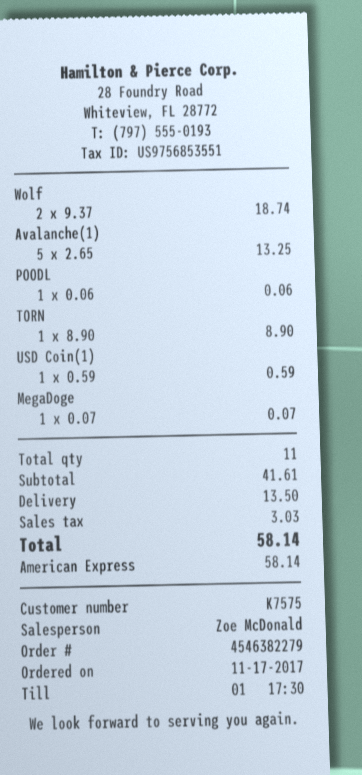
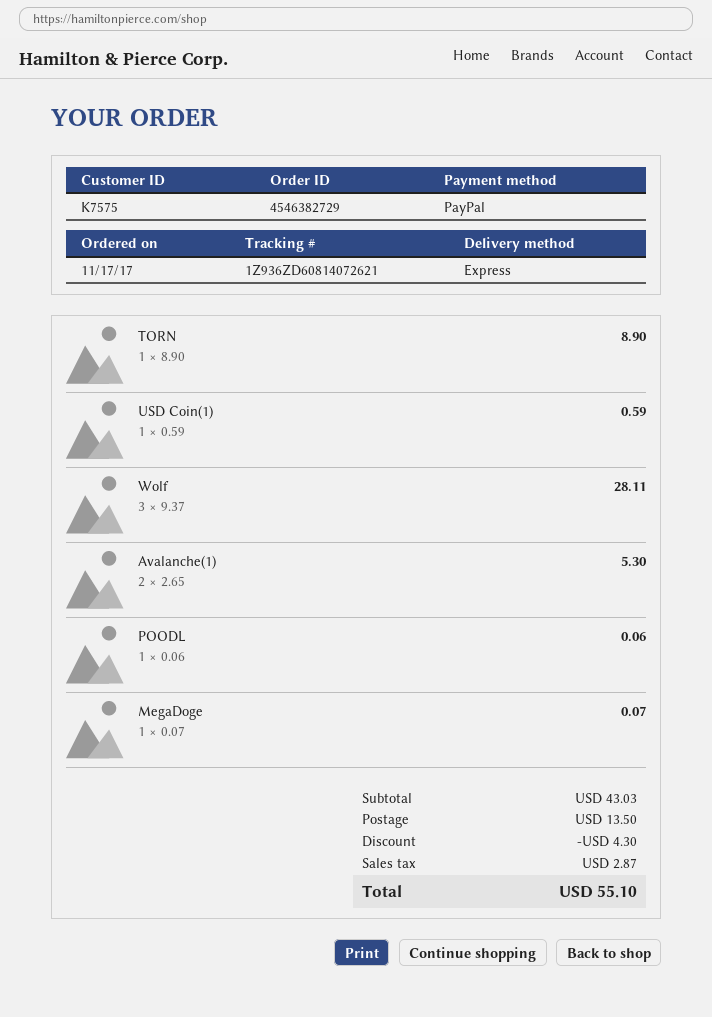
order number: 4546382279 -> 4546382729
payment method: American Express -> PayPal
Wolf: 2 x 9.37 = 18.74 -> 3 x 9.37 = 28.11
Avalanche(1): 5 x 2.65 = 13.25 -> 2 x 2.65 = 5.30
subtotal: 41.61 -> 43.03
discount: none -> 4.30
tax: 3.03 -> 2.87
total: 58.14 -> 55.10

